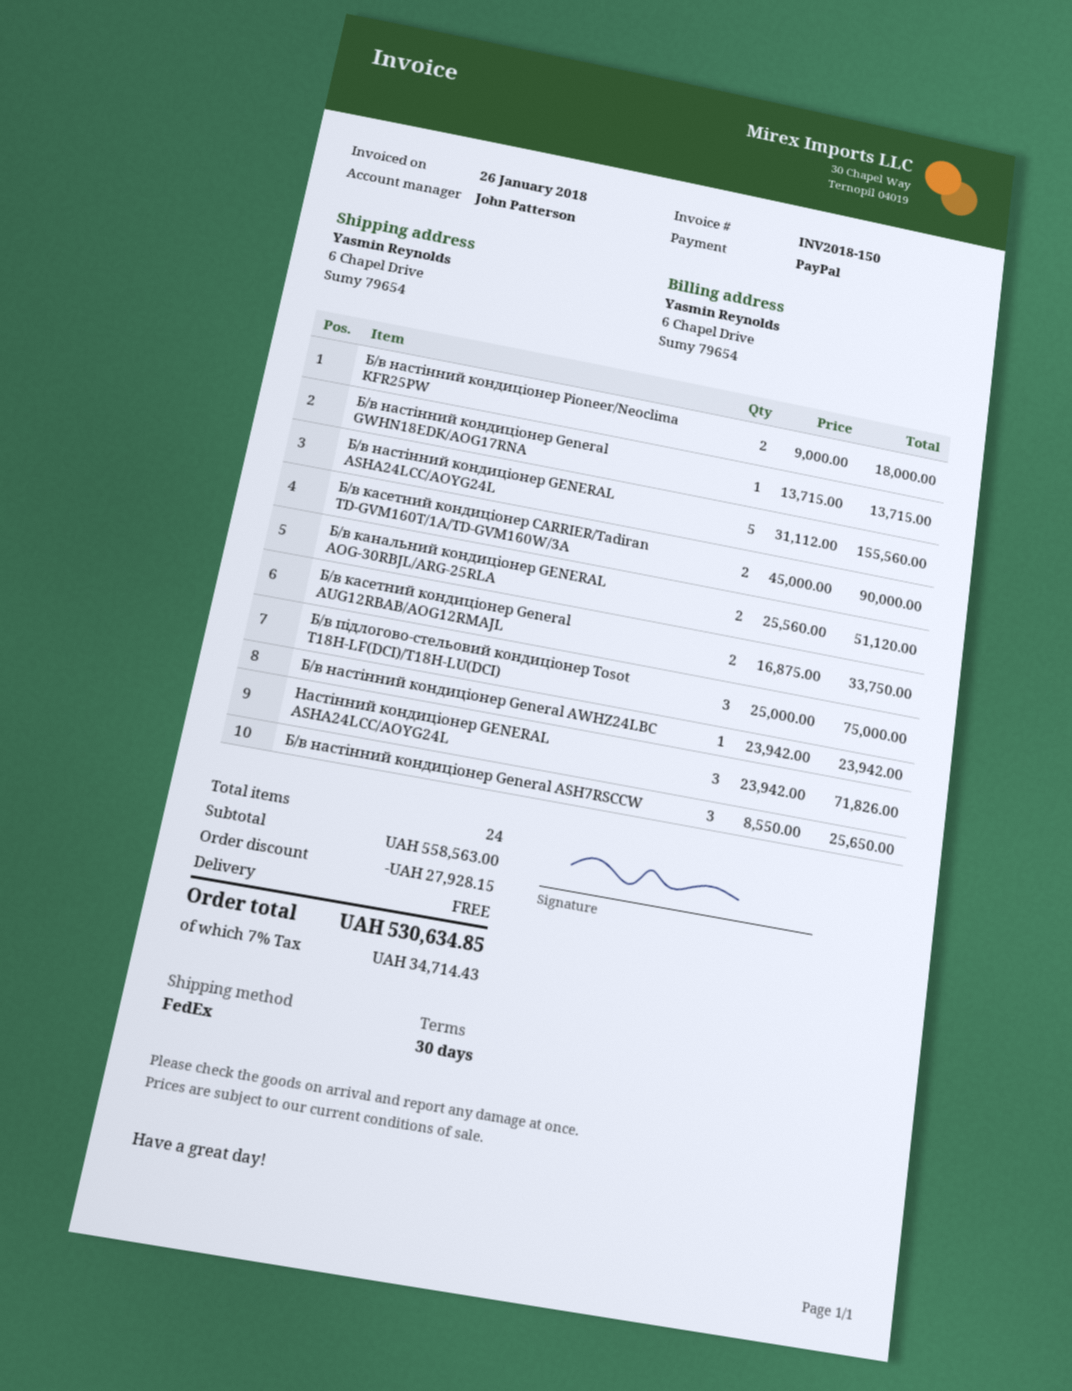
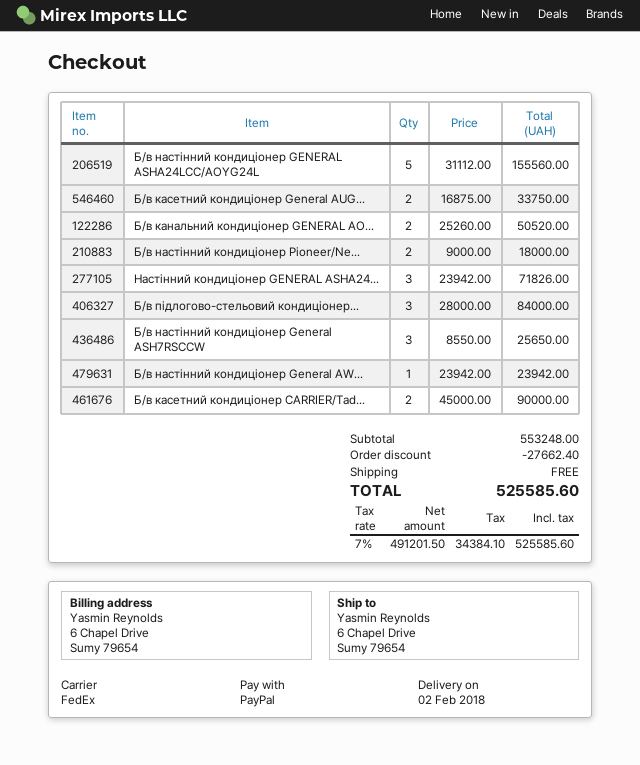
Б/в настінний кондиціонер General GWHN18EDK/AOG17RNA: 1 x 13715.00 = 13715.00 -> none
Б/в канальний кондиціонер GENERAL AOG-30RBJL/ARG-25RLA: 2 x 25560.00 = 51120.00 -> 2 x 25260.00 = 50520.00
Б/в підлогово-стельовий кондиціонер Tosot T18H-LF(DCI)/T18H-LU(DCI): 3 x 25000.00 = 75000.00 -> 3 x 28000.00 = 84000.00
subtotal: 558563.00 -> 553248.00
discount: 27928.15 -> 27662.40
tax: 7% = 34714.43 -> 7% = 34384.10
total: 530634.85 -> 525585.60

